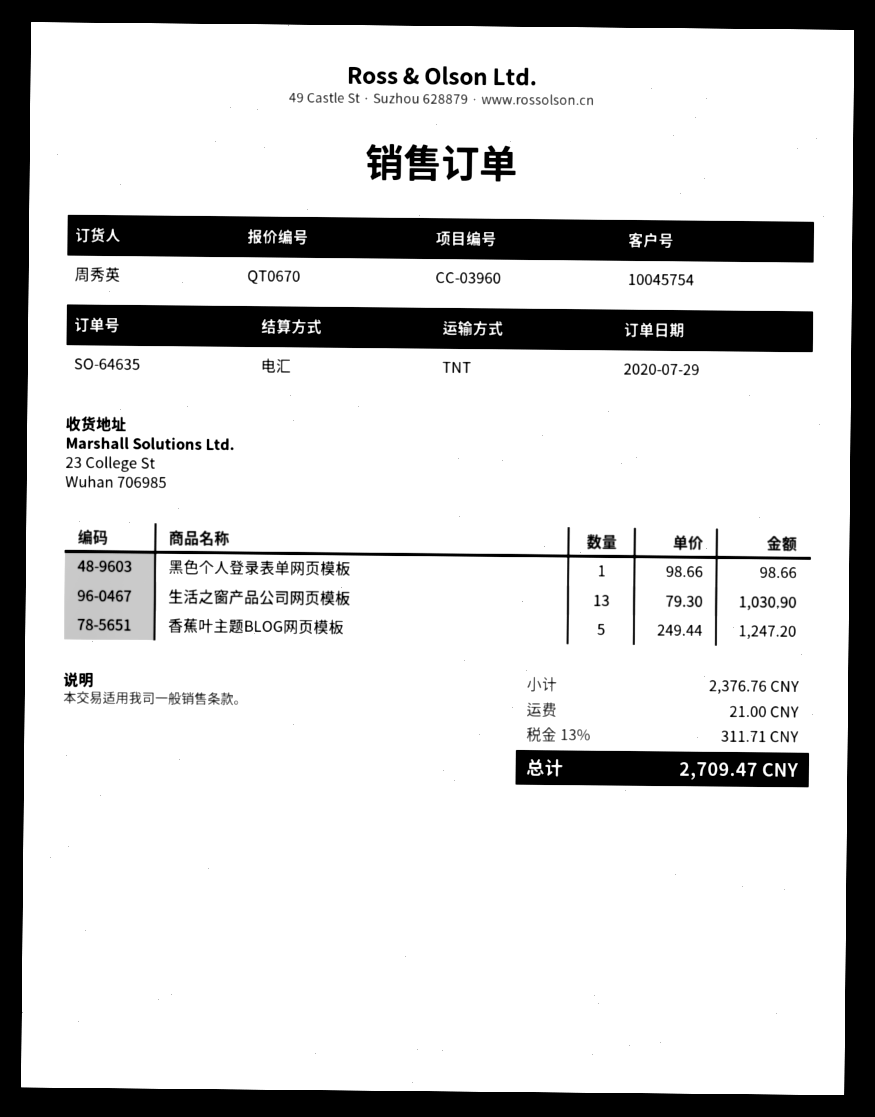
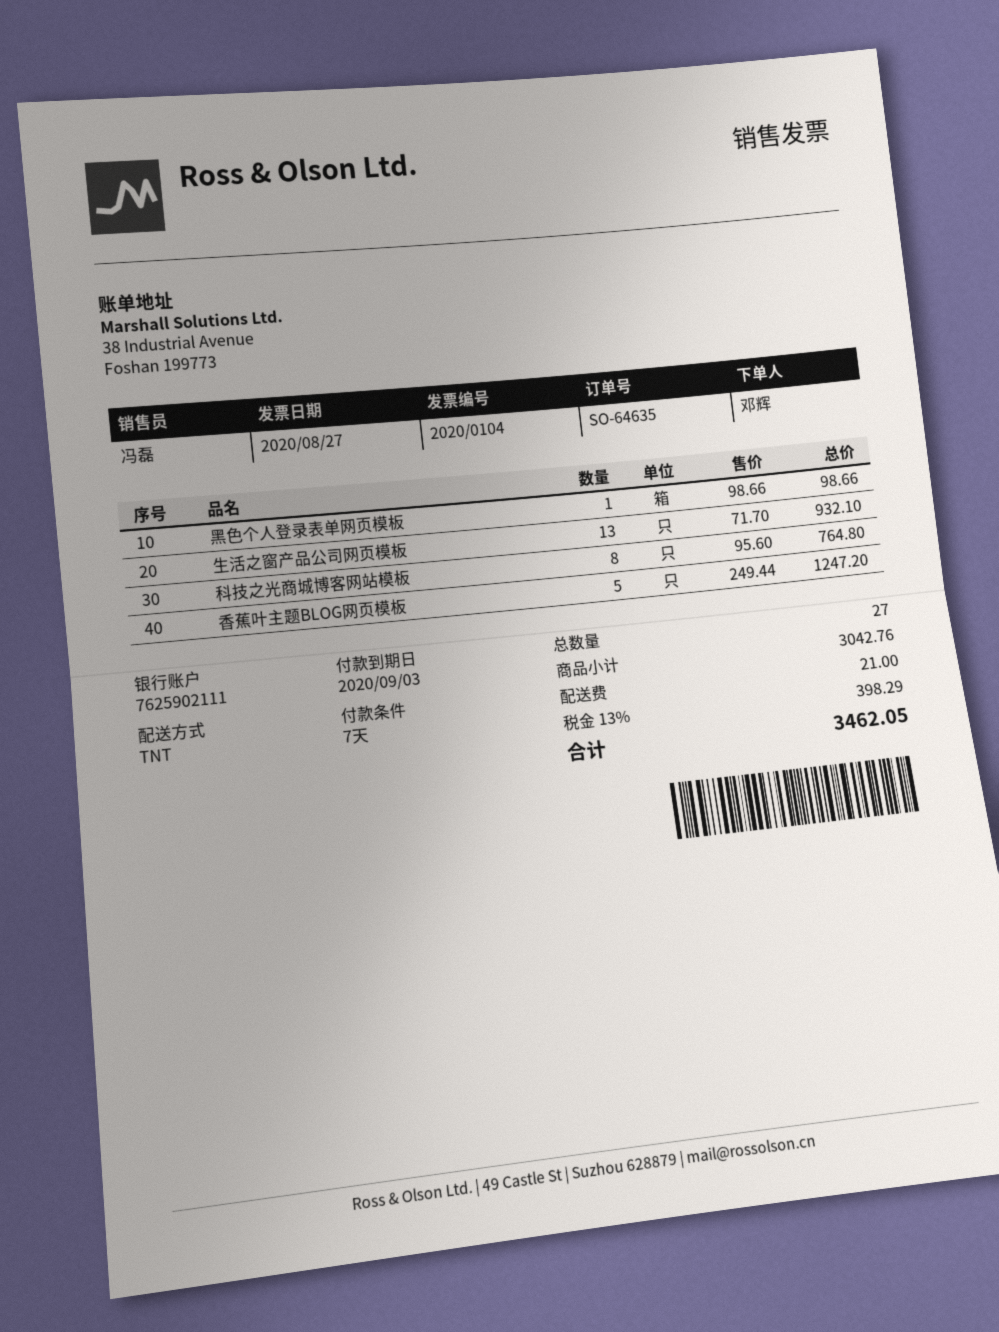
ordered by: 周秀英 -> 邓辉
生活之窗产品公司网页模板: 13 x 79.30 = 1030.90 -> 13 x 71.70 = 932.10
科技之光商城博客网站模板: none -> 8 x 95.60 = 764.80
subtotal: 2376.76 -> 3042.76
tax: 13% = 311.71 -> 13% = 398.29
total: 2709.47 -> 3462.05

